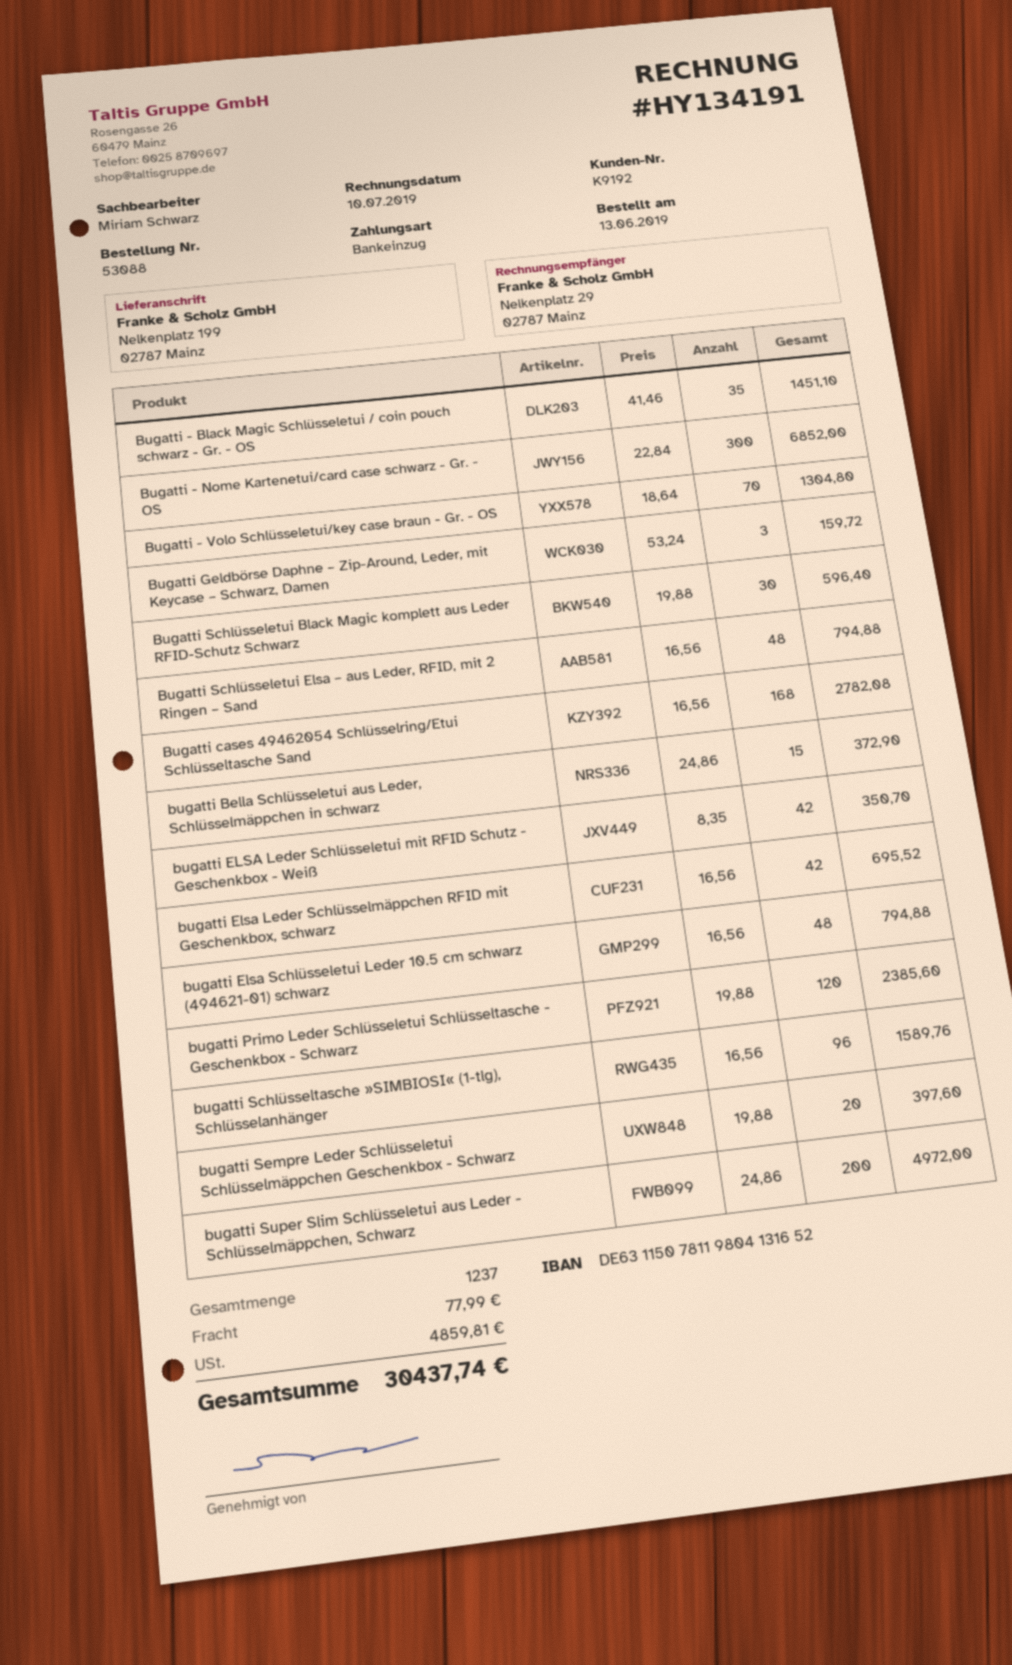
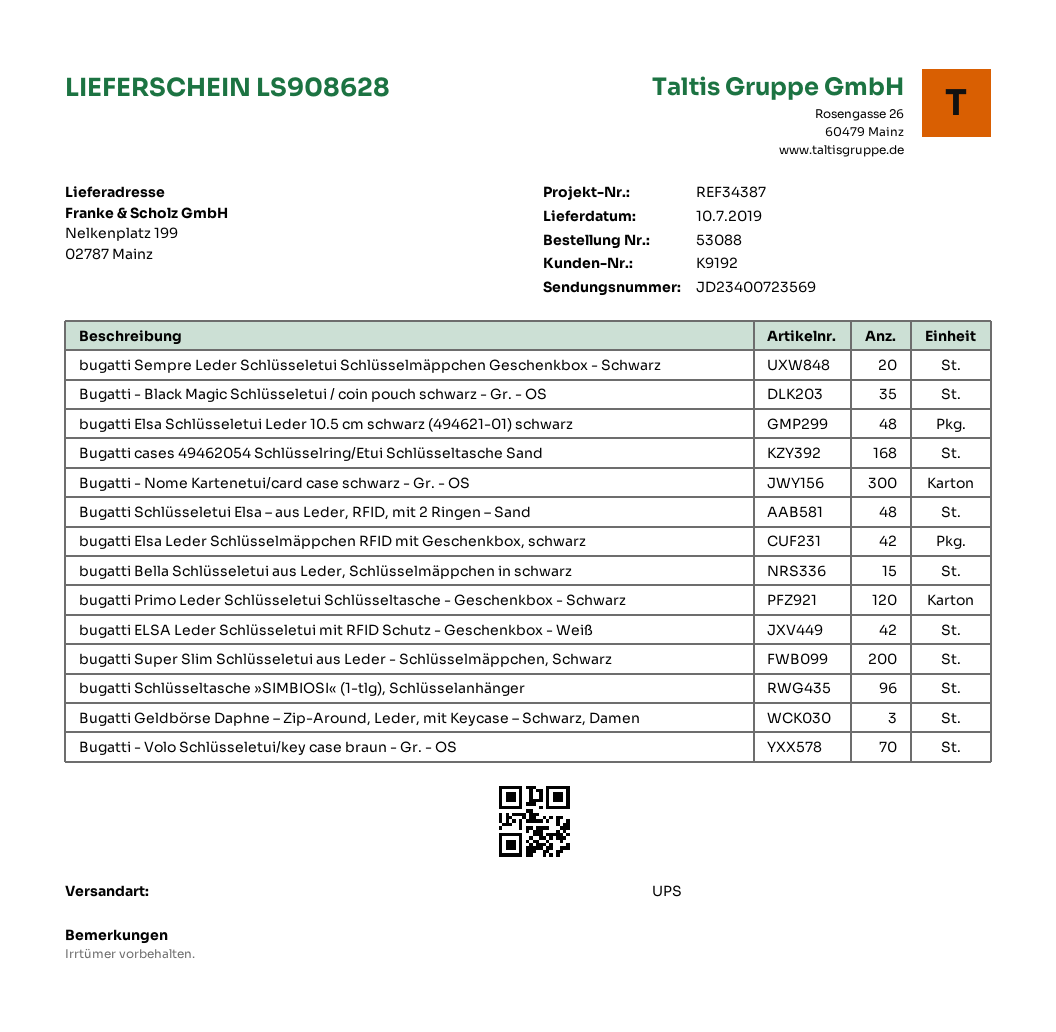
Bugatti Schlüsseletui Black Magic komplett aus Leder RFID-Schutz Schwarz: 30 -> none

